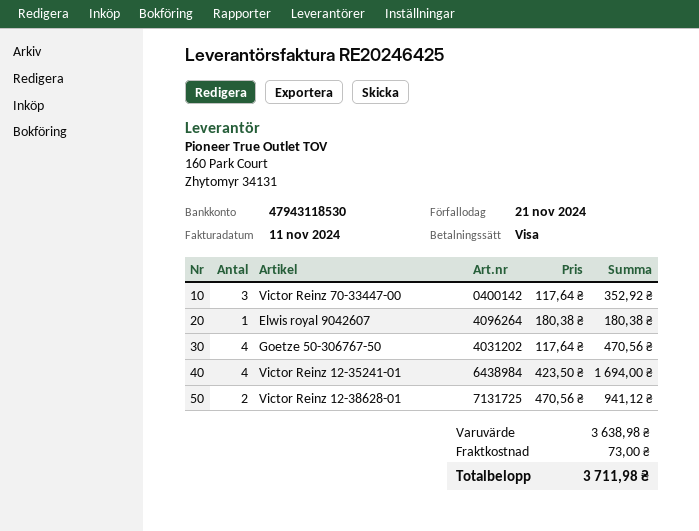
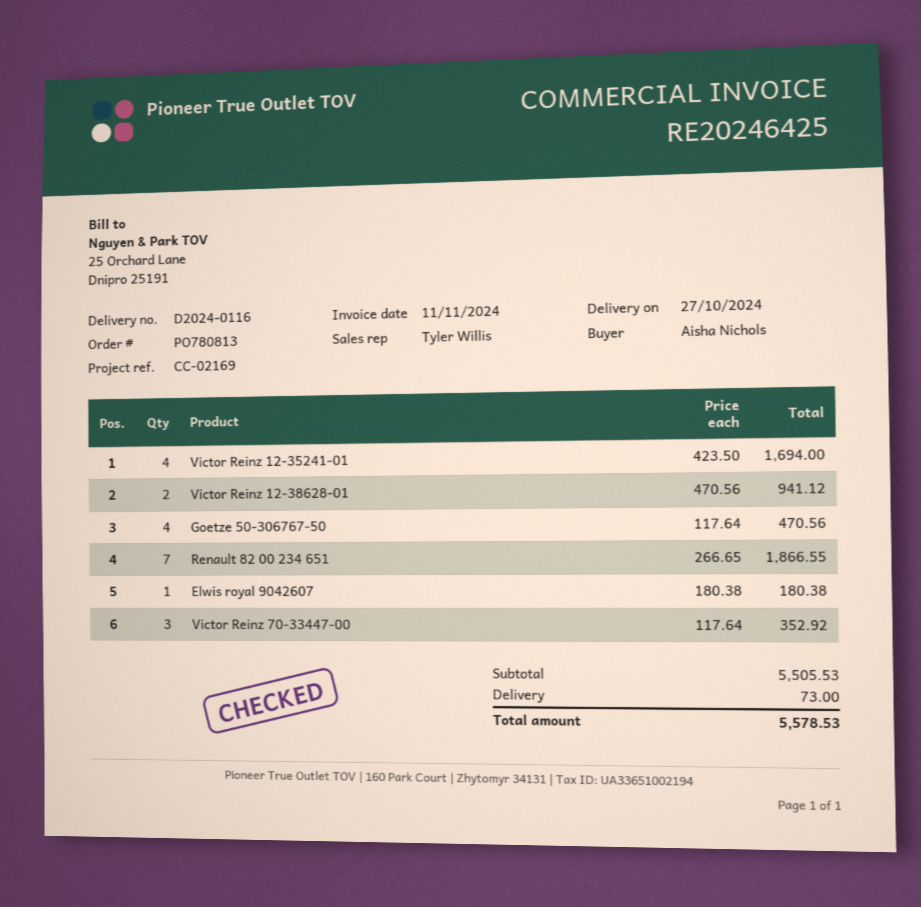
Renault 82 00 234 651: none -> 7 x 266.65 = 1866.55
subtotal: 3638.98 -> 5505.53
total: 3711.98 -> 5578.53

